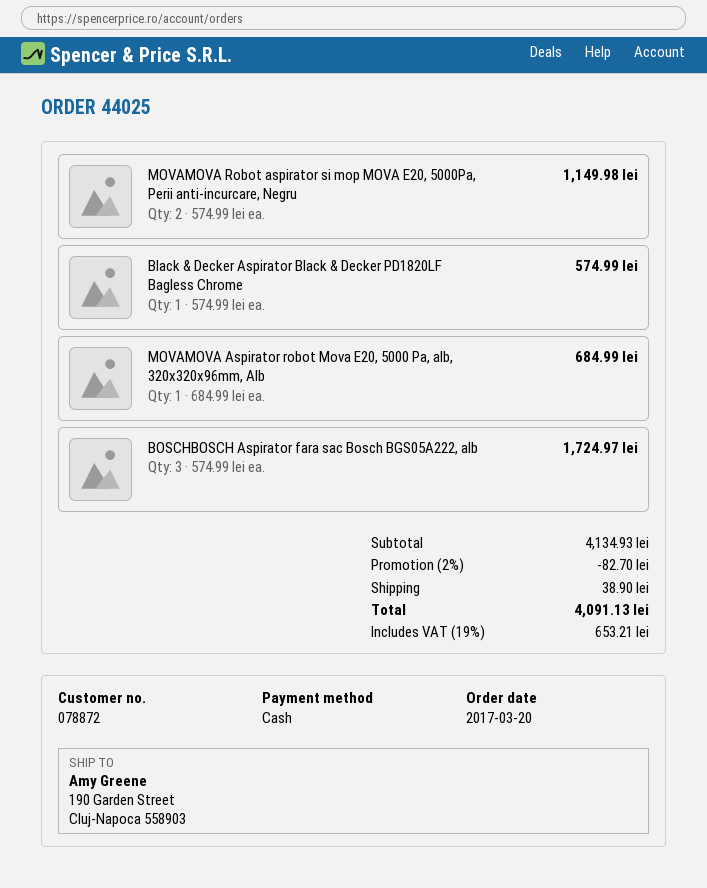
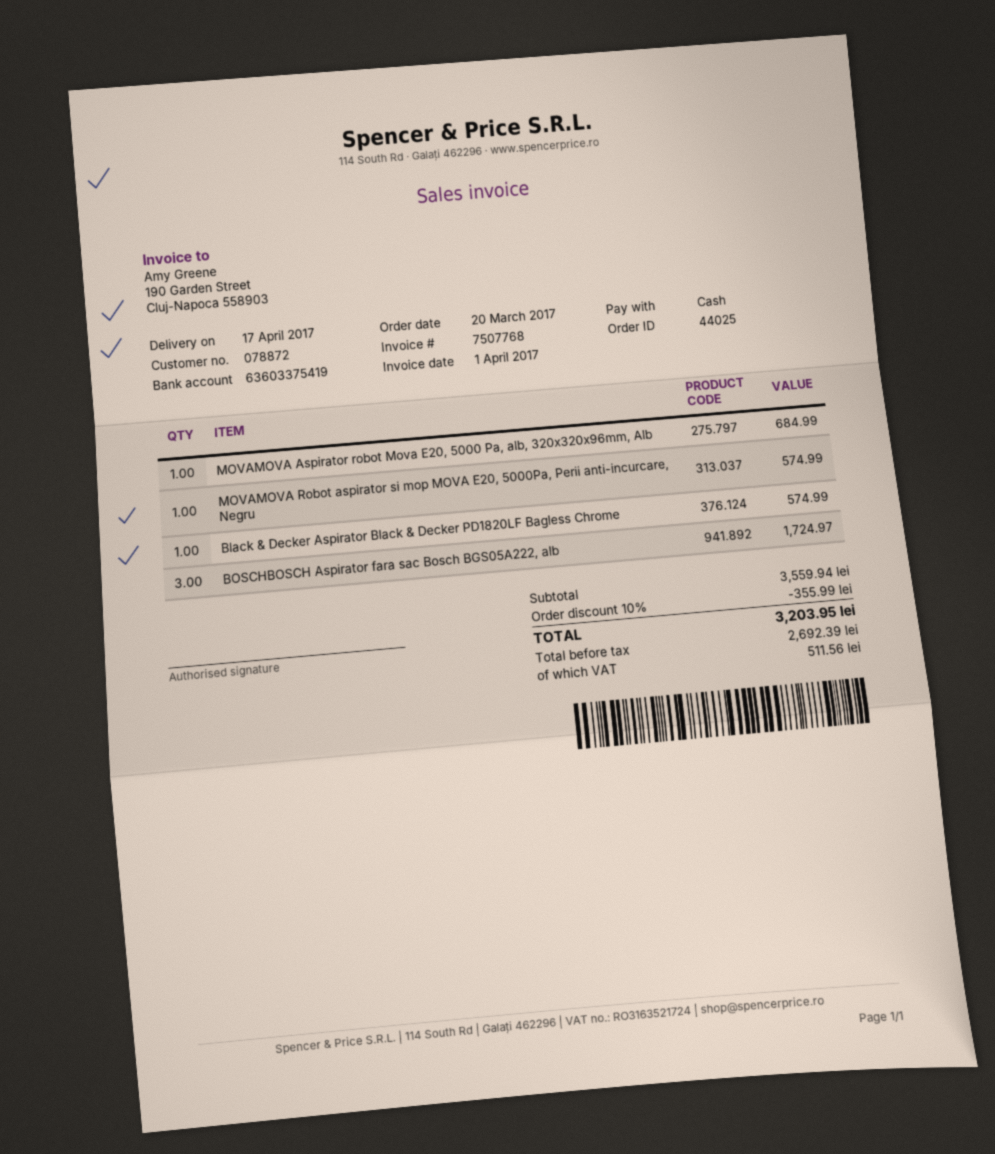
MOVAMOVA Robot aspirator si mop MOVA E20, 5000Pa, Perii anti-incurcare, Negru: 2 for 1149.98 -> 1 for 574.99
subtotal: 4134.93 -> 3559.94
discount: 2% = 82.70 -> 10% = 355.99
shipping: 38.90 -> none
tax: 653.21 -> 511.56
total: 4091.13 -> 3203.95

